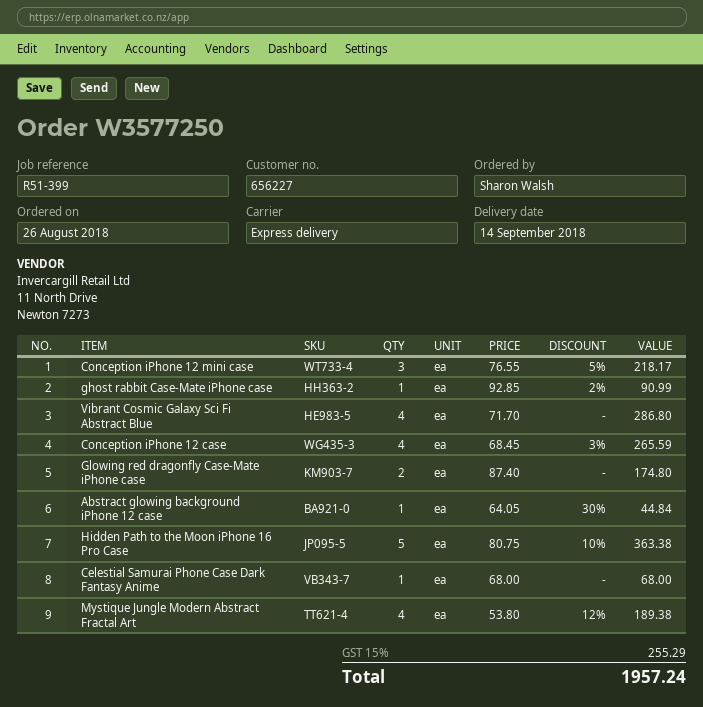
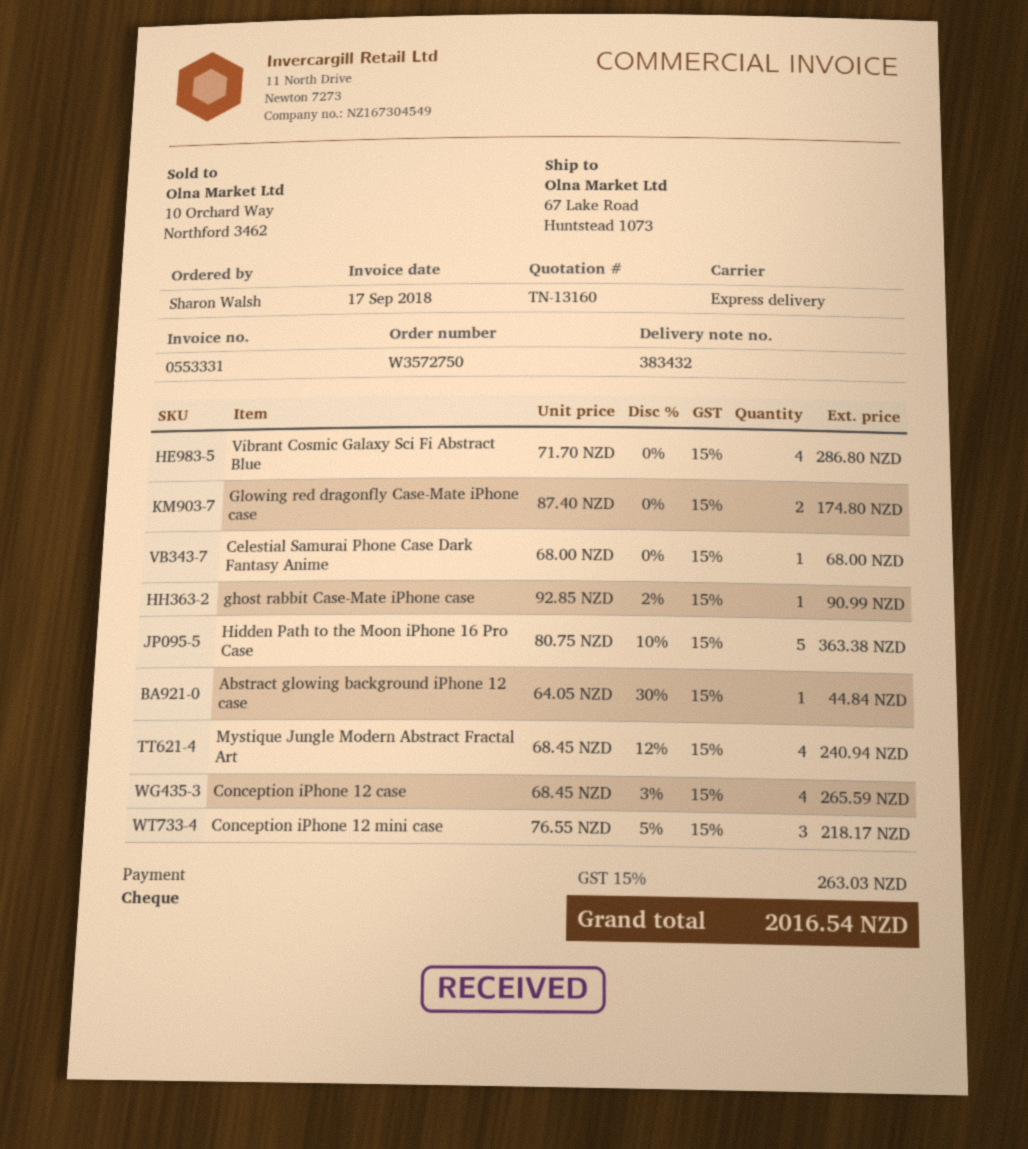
order number: W3577250 -> W3572750
Mystique Jungle Modern Abstract Fractal Art: 4 x 53.80 - 12% = 189.38 -> 4 x 68.45 - 12% = 240.94
tax: 15% = 255.29 -> 15% = 263.03
total: 1957.24 -> 2016.54

